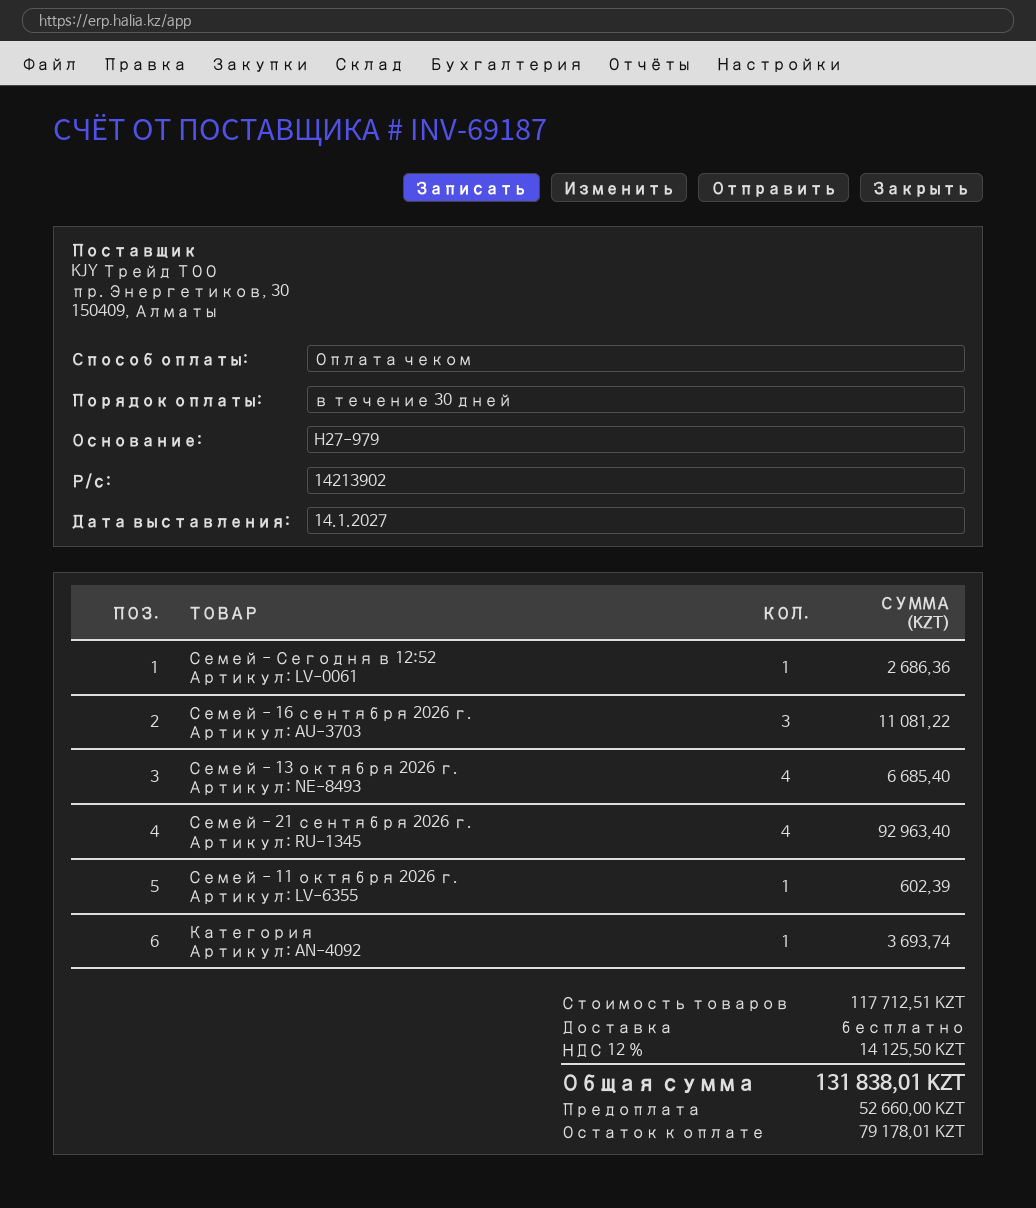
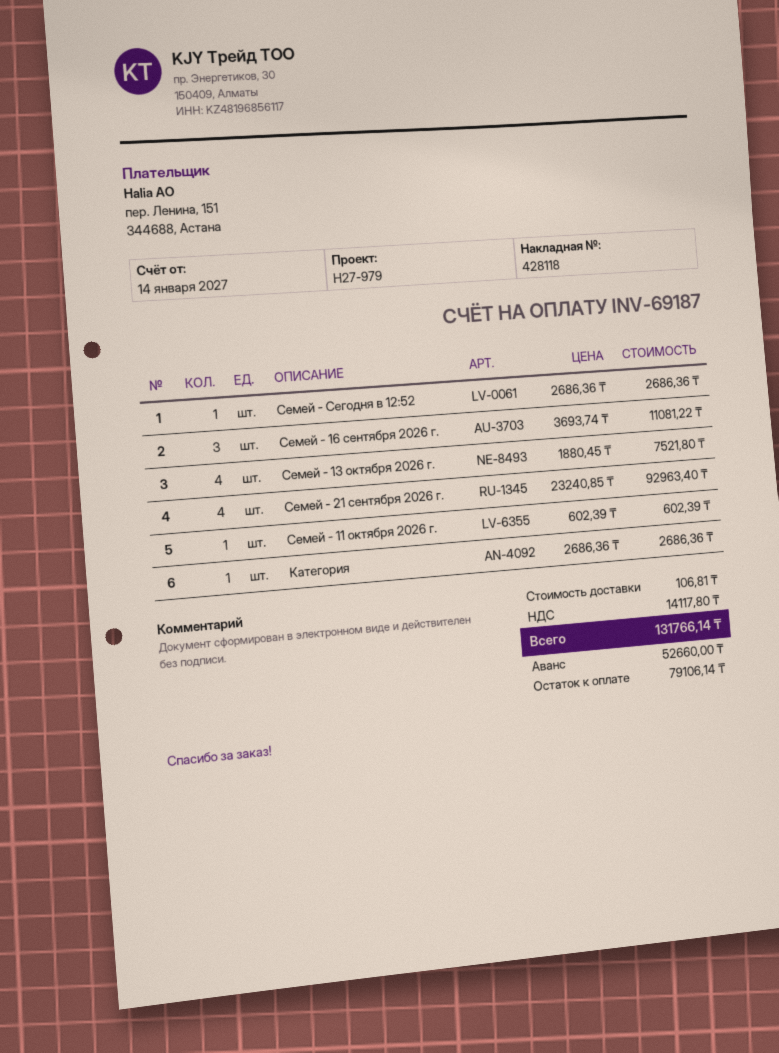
Семей - 13 октября 2026 г.: 4 for 6685.40 -> 4 for 7521.80
Категория: 1 for 3693.74 -> 1 for 2686.36
shipping: 0.00 -> 106.81
tax: 14125.50 -> 14117.80
total: 131838.01 -> 131766.14
balance: 79178.01 -> 79106.14

